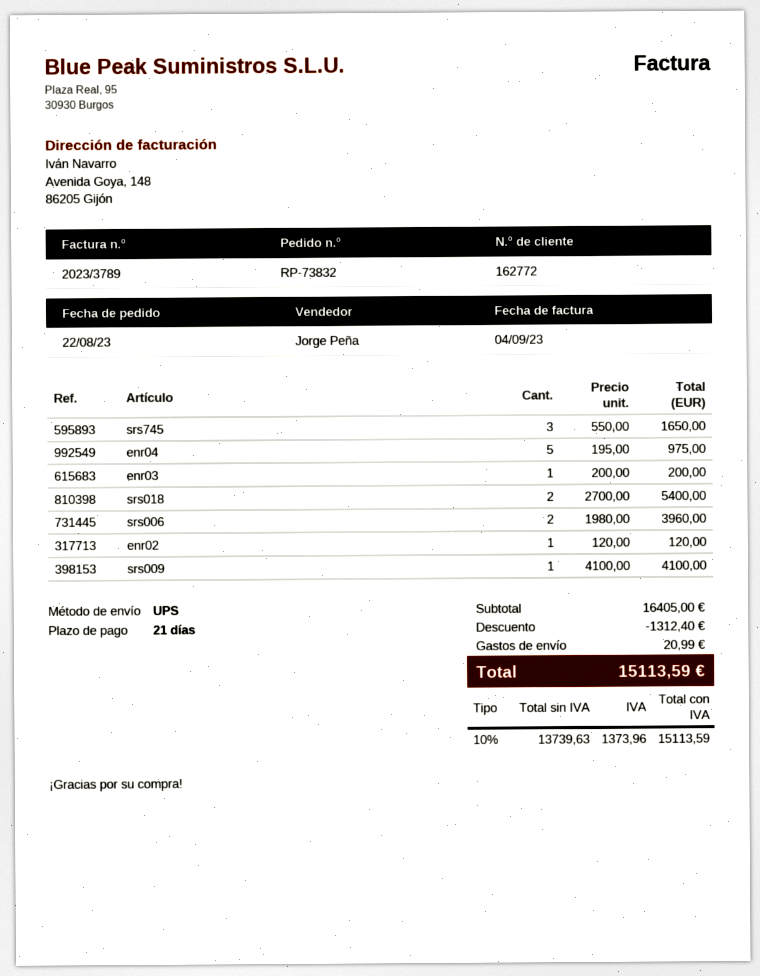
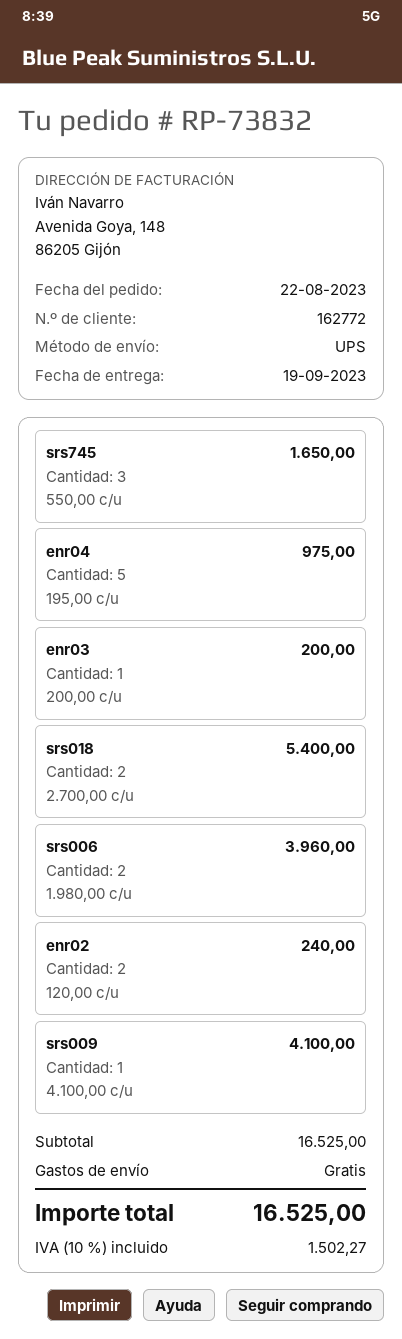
enr02: 1 x 120.00 = 120.00 -> 2 x 120.00 = 240.00
subtotal: 16405.00 -> 16525.00
discount: 1312.40 -> none
shipping: 20.99 -> 0.00
tax: 10% = 1373.96 -> 10% = 1502.27
total: 15113.59 -> 16525.00

